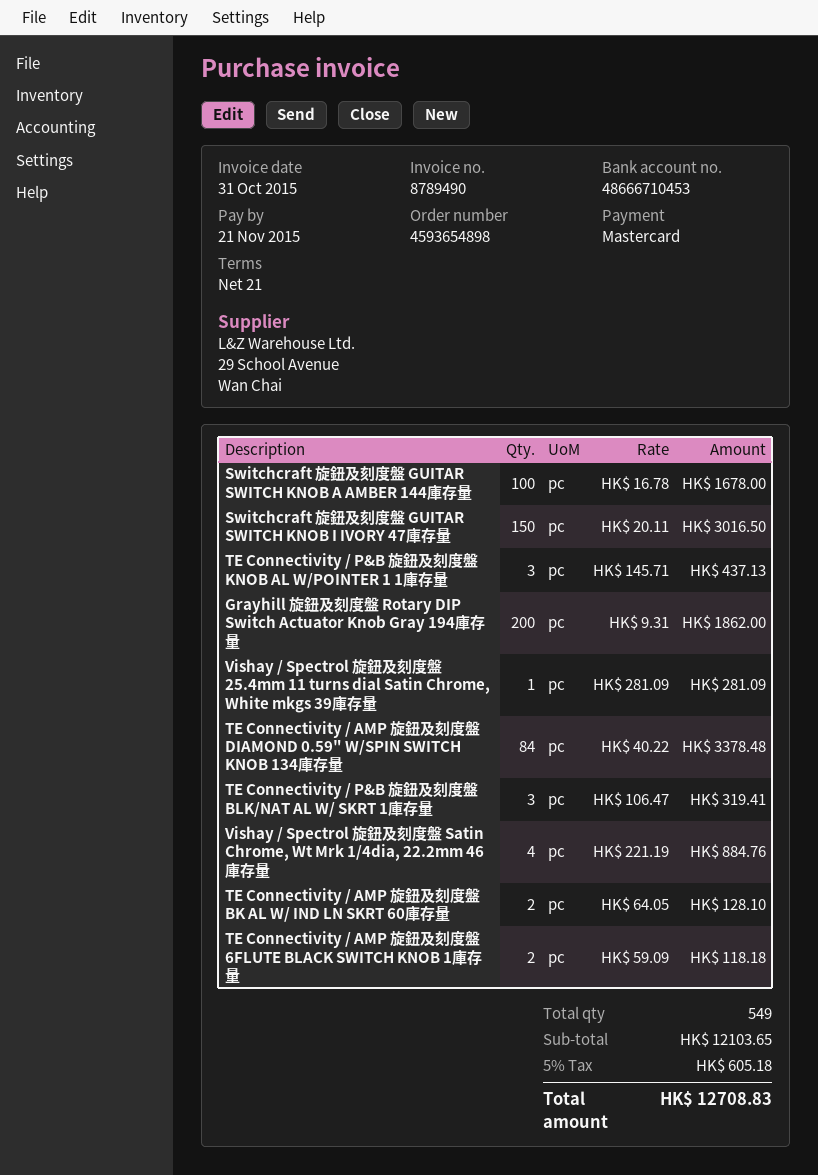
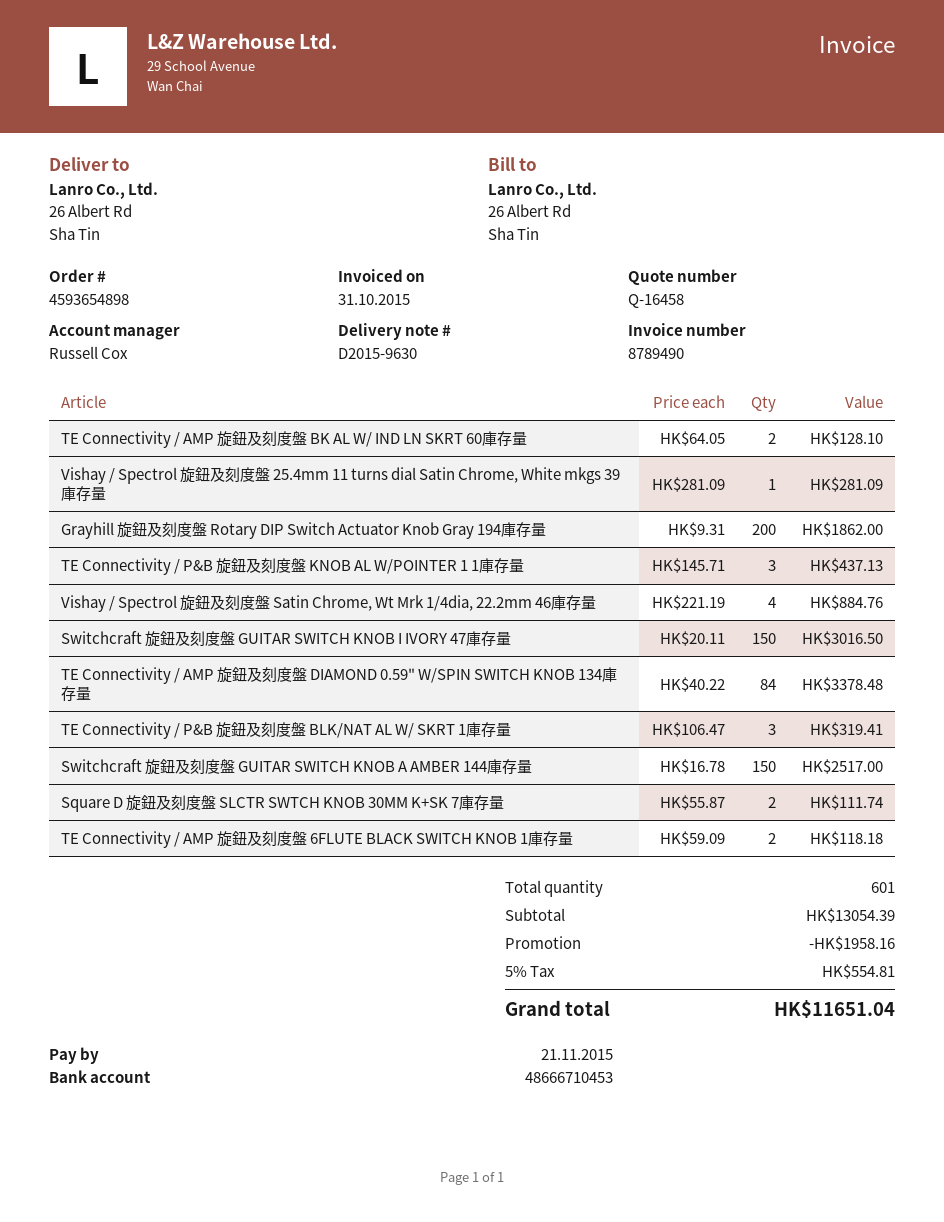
Switchcraft 旋鈕及刻度盤 GUITAR SWITCH KNOB A AMBER 144庫存量: 100 x 16.78 = 1678.00 -> 150 x 16.78 = 2517.00
Square D 旋鈕及刻度盤 SLCTR SWTCH KNOB 30MM K+SK 7庫存量: none -> 2 x 55.87 = 111.74
total quantity: 549 -> 601
subtotal: 12103.65 -> 13054.39
discount: none -> 1958.16
tax: 5% = 605.18 -> 5% = 554.81
total: 12708.83 -> 11651.04

